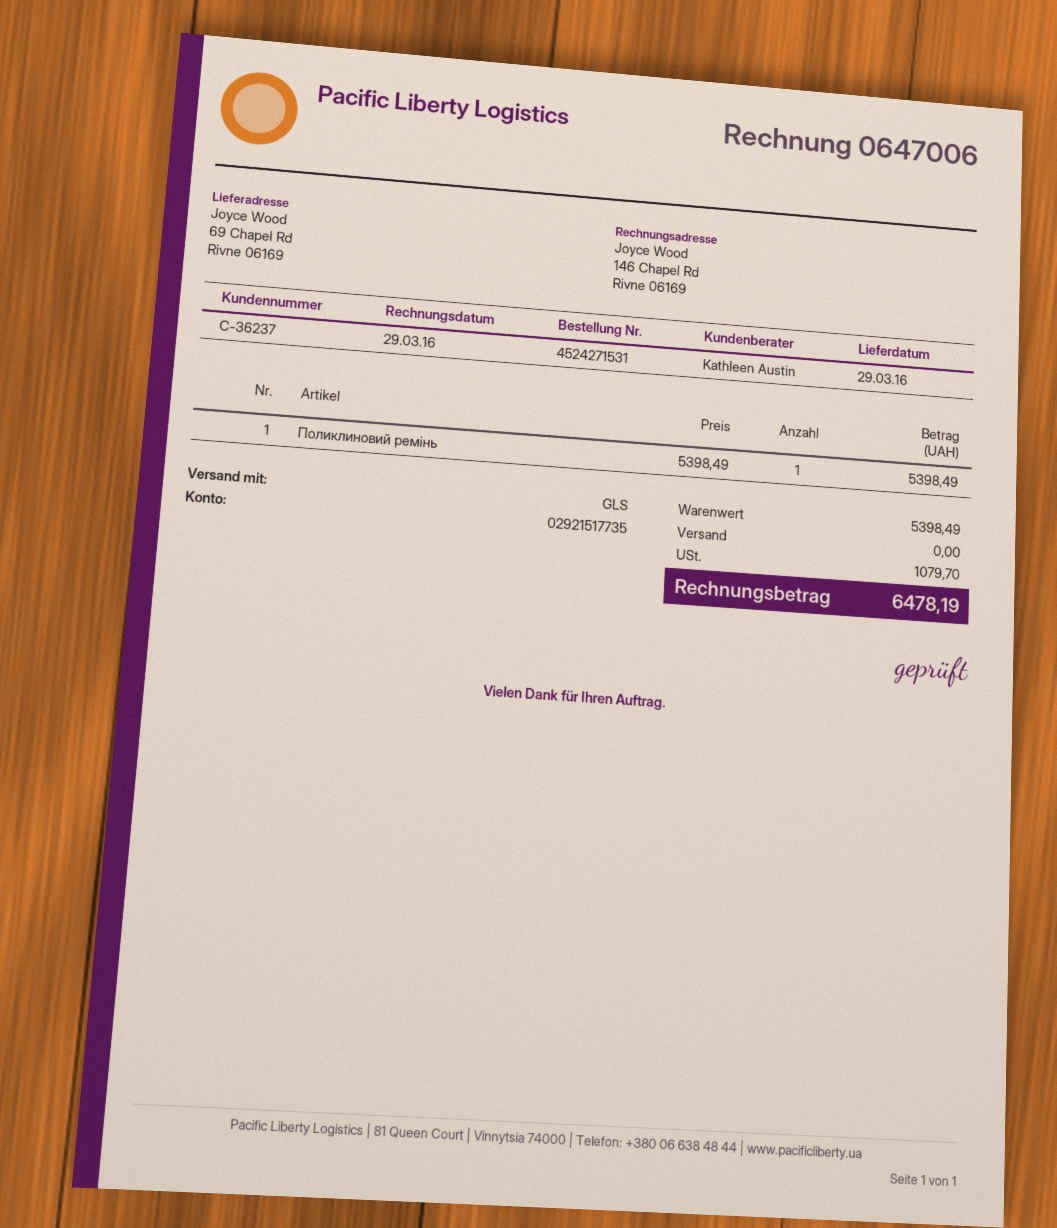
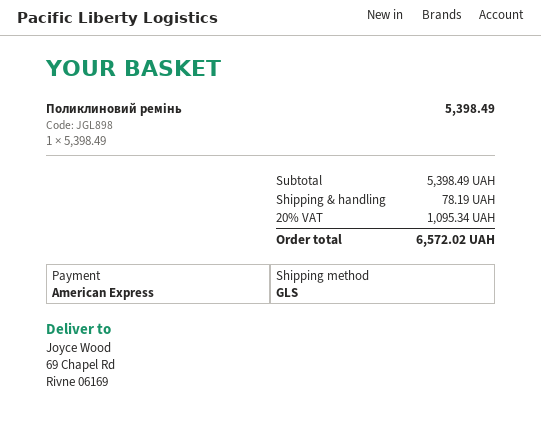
shipping: 0.00 -> 78.19
tax: 1079.70 -> 1095.34
total: 6478.19 -> 6572.02

